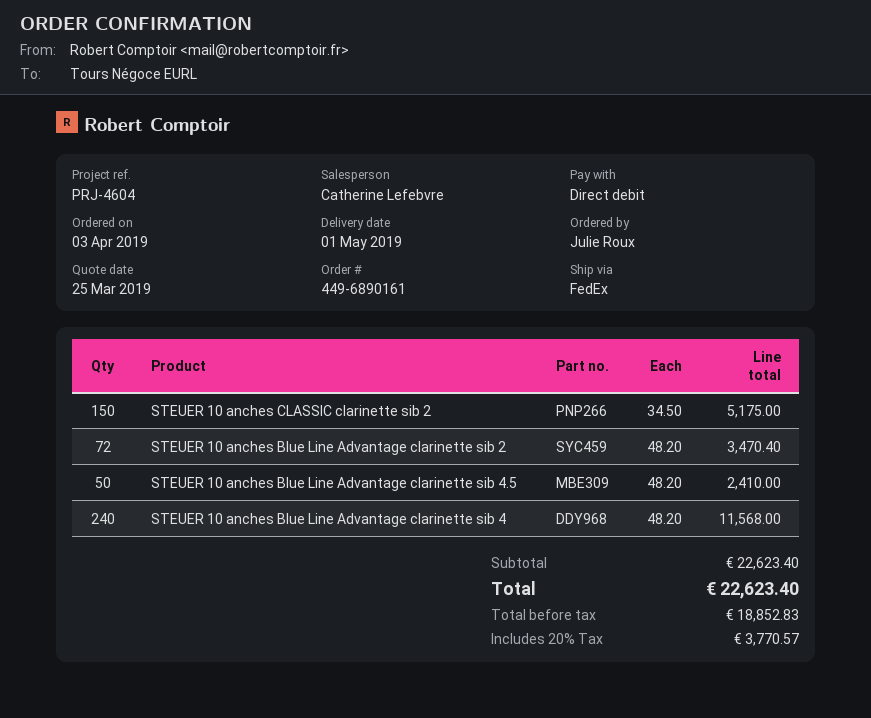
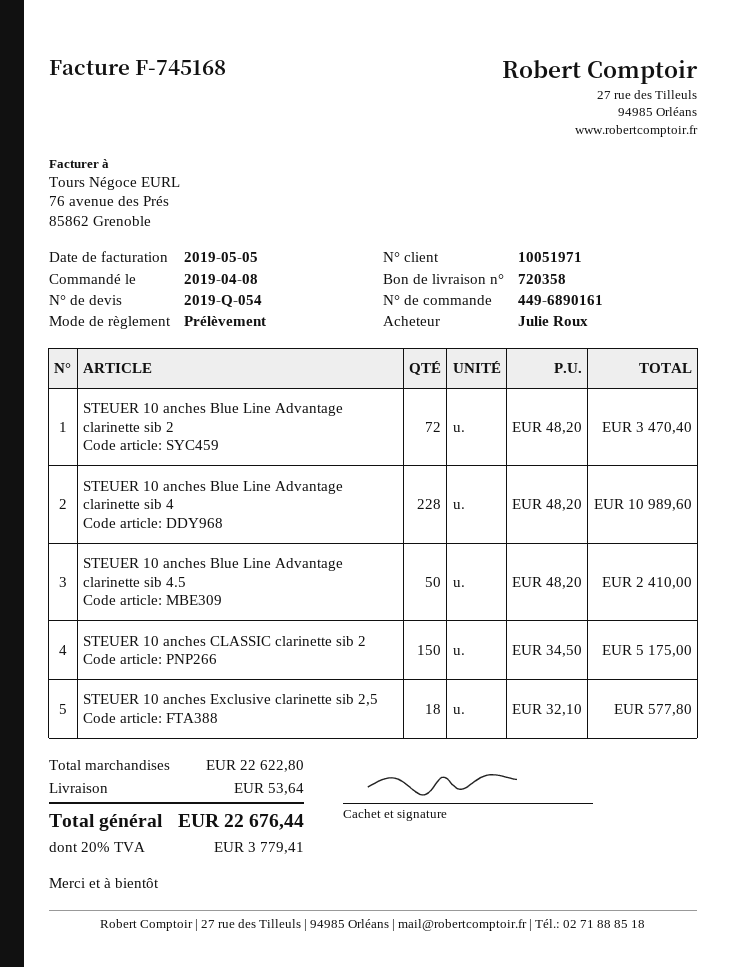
order date: 2019-04-03 -> 2019-04-08
STEUER 10 anches Blue Line Advantage clarinette sib 4: 240 x 48.20 = 11568.00 -> 228 x 48.20 = 10989.60
STEUER 10 anches Exclusive clarinette sib 2,5: none -> 18 x 32.10 = 577.80
subtotal: 22623.40 -> 22622.80
shipping: none -> 53.64
tax: 20% = 3770.57 -> 20% = 3779.41
total: 22623.40 -> 22676.44

